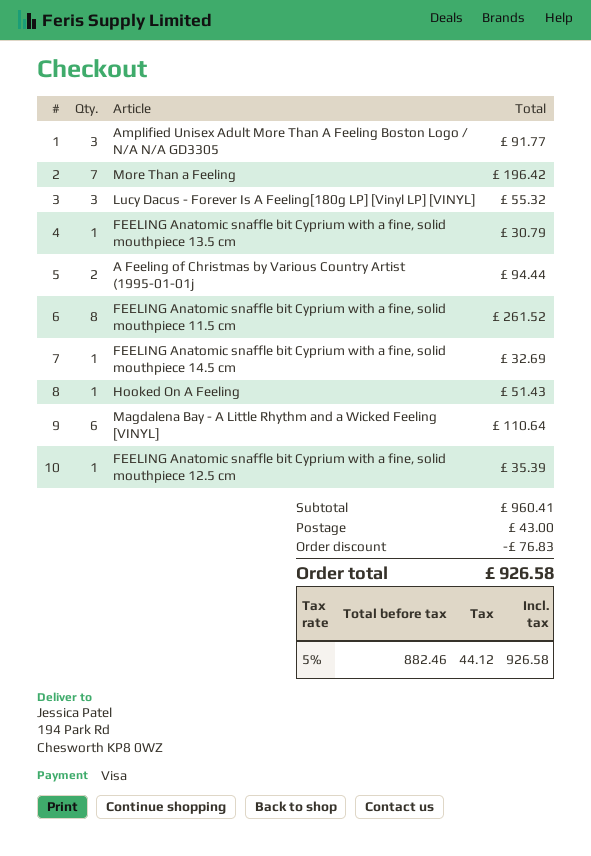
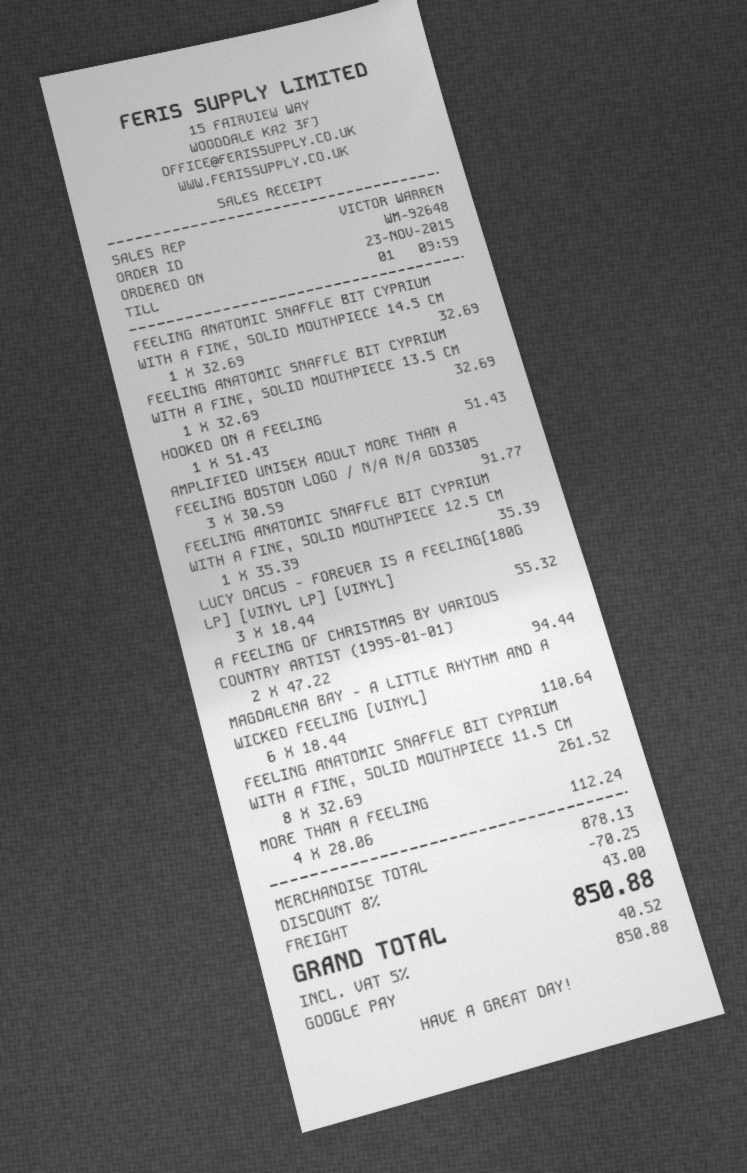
payment method: Visa -> Google Pay
More Than a Feeling: 7 for 196.42 -> 4 for 112.24
FEELING Anatomic snaffle bit Cyprium with a fine, solid mouthpiece 13.5 cm: 1 for 30.79 -> 1 for 32.69
subtotal: 960.41 -> 878.13
discount: 76.83 -> 70.25
tax: 5% = 44.12 -> 5% = 40.52
total: 926.58 -> 850.88

